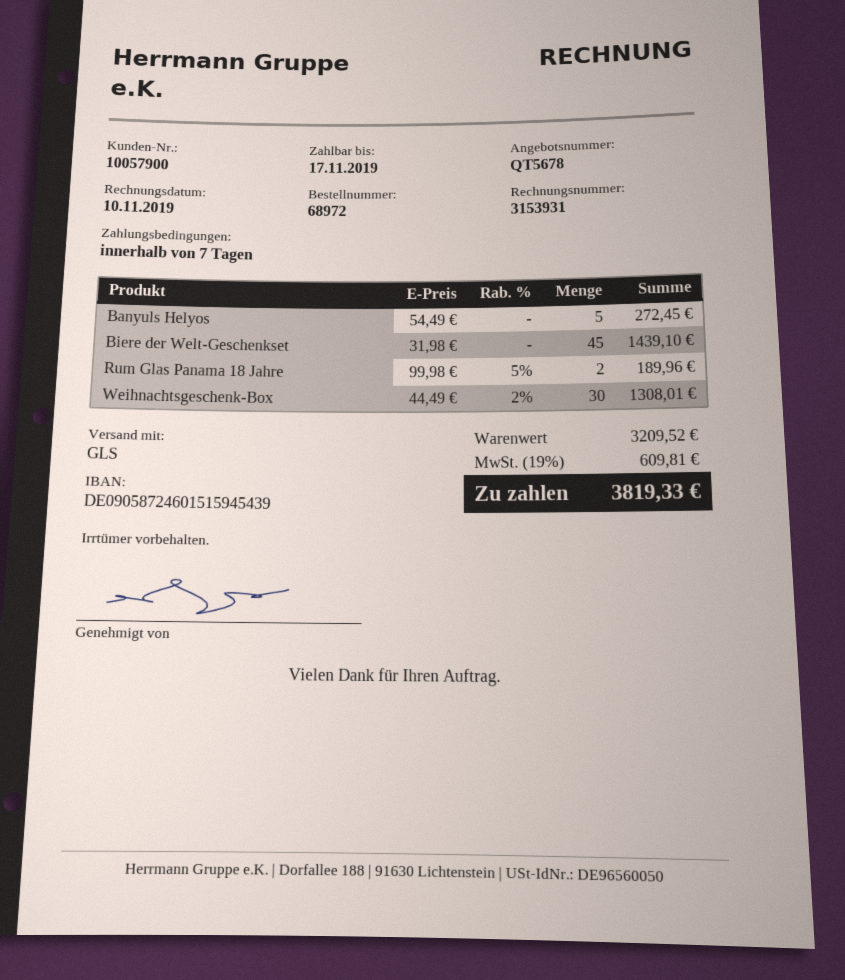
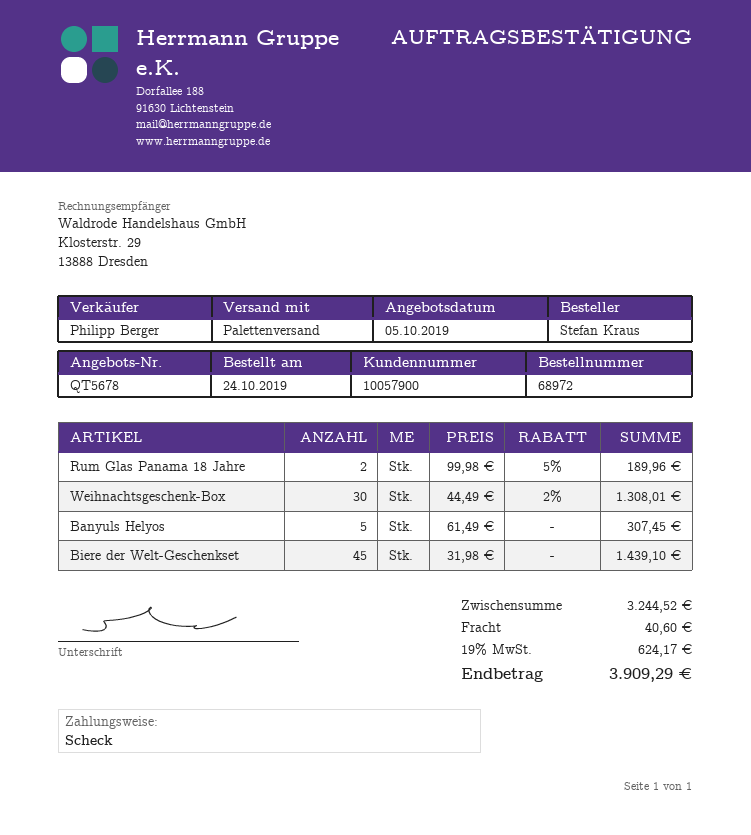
shipping method: GLS -> pallet freight
Banyuls Helyos: 5 x 54.49 = 272.45 -> 5 x 61.49 = 307.45
subtotal: 3209.52 -> 3244.52
shipping: none -> 40.60
tax: 19% = 609.81 -> 19% = 624.17
total: 3819.33 -> 3909.29

